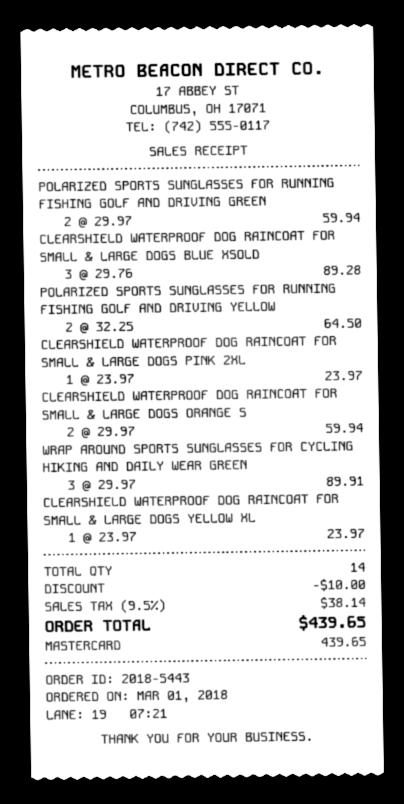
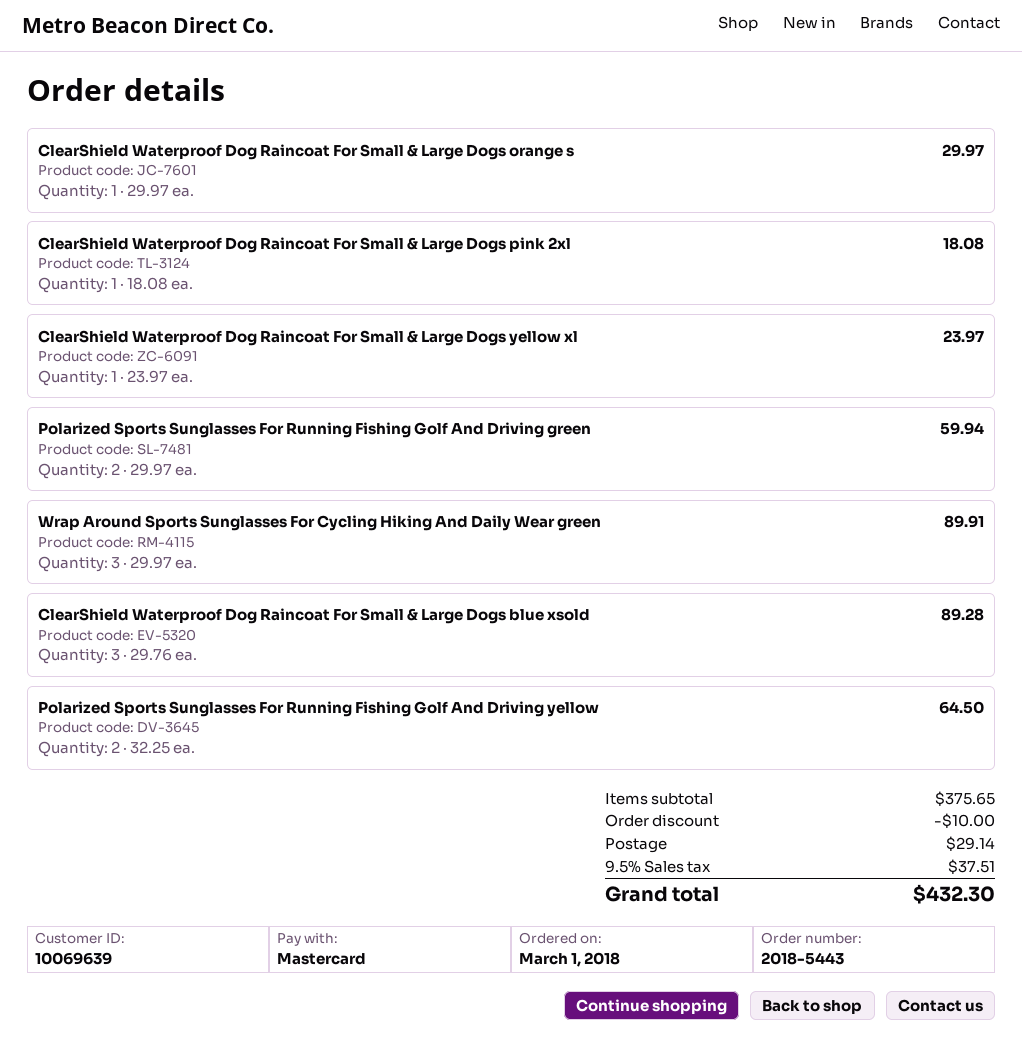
CLEARSHIELD WATERPROOF DOG RAINCOAT FOR SMALL & LARGE DOGS PINK 2XL: 1 x 23.97 = 23.97 -> 1 x 18.08 = 18.08
CLEARSHIELD WATERPROOF DOG RAINCOAT FOR SMALL & LARGE DOGS ORANGE S: 2 x 29.97 = 59.94 -> 1 x 29.97 = 29.97
shipping: none -> 29.14
tax: 9.5% = 38.14 -> 9.5% = 37.51
total: 439.65 -> 432.30

